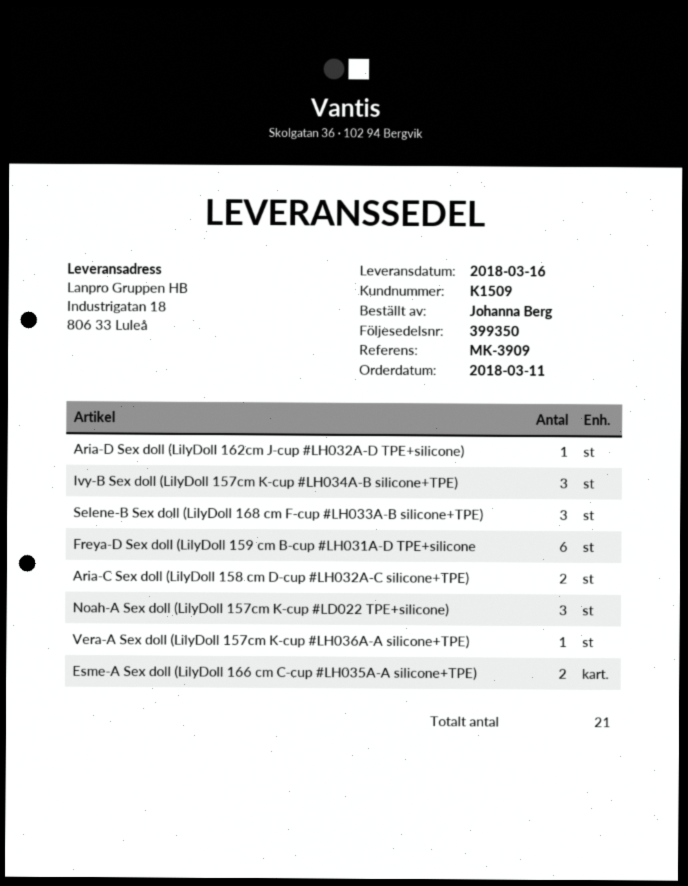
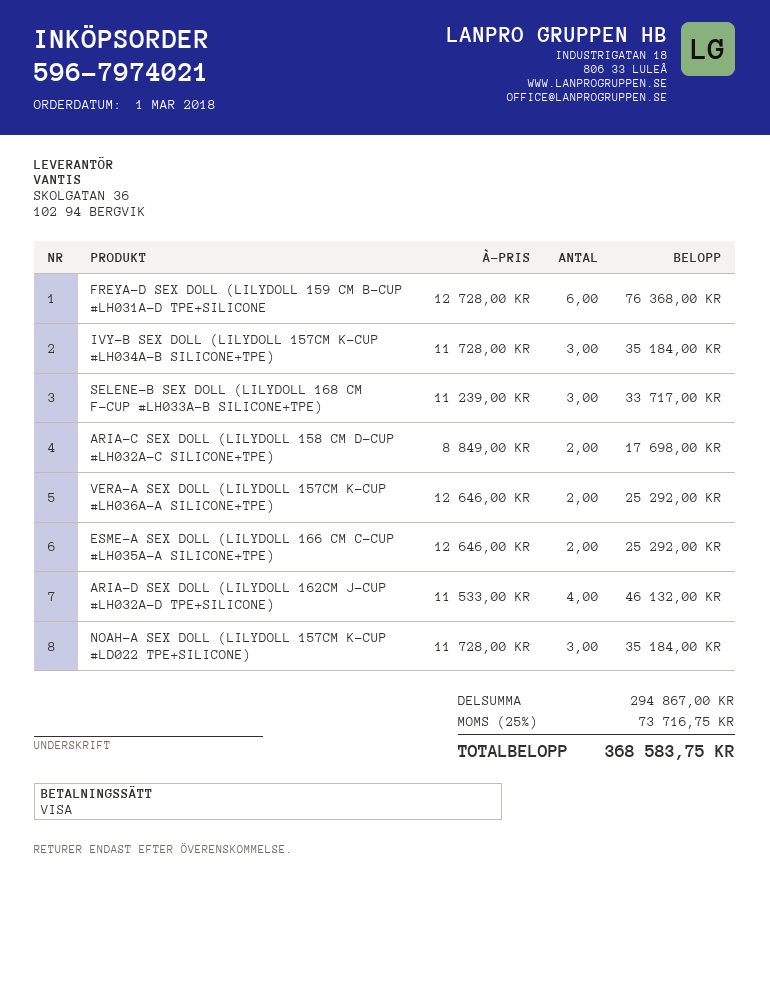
order date: 2018-03-11 -> 2018-03-01
Aria-D Sex doll (LilyDoll 162cm J-cup #LH032A-D TPE+silicone): 1 -> 4
Vera-A Sex doll (LilyDoll 157cm K-cup #LH036A-A silicone+TPE): 1 -> 2

